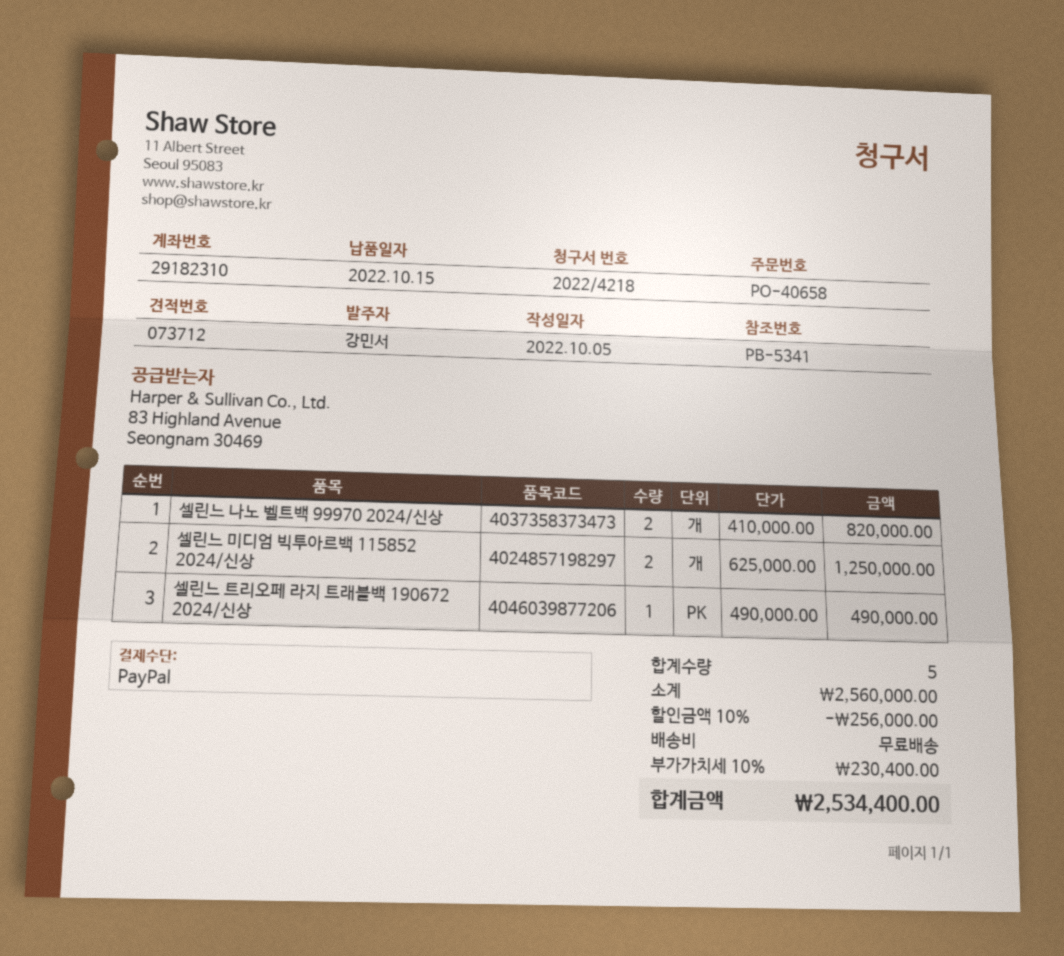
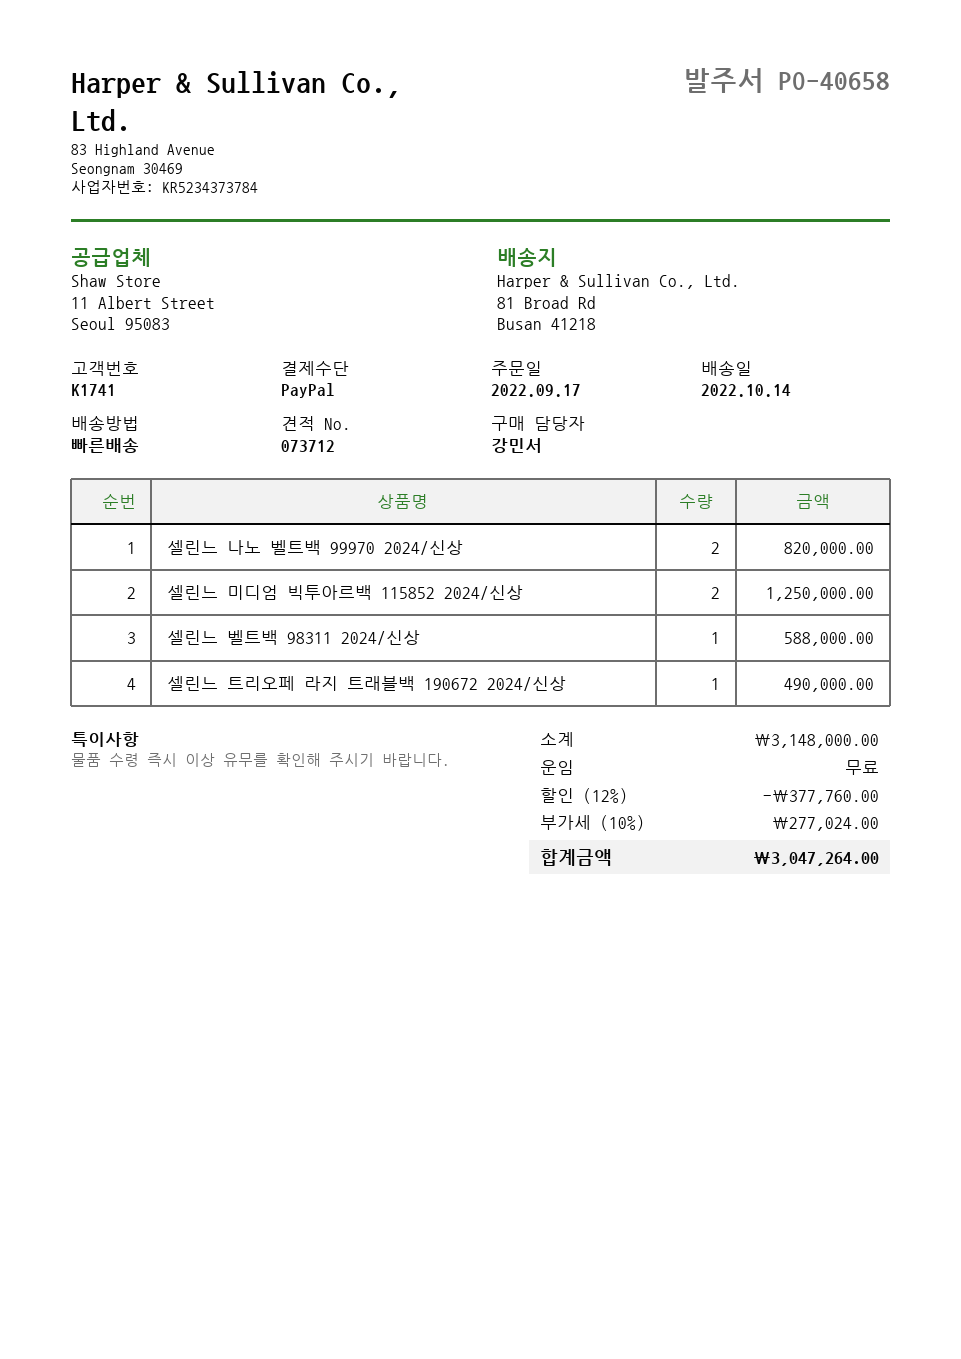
delivery date: 2022-10-15 -> 2022-10-14
셀린느 벨트백 98311 2024/신상: none -> 1 for 588000.00
subtotal: 2560000.00 -> 3148000.00
discount: 10% = 256000.00 -> 12% = 377760.00
tax: 10% = 230400.00 -> 10% = 277024.00
total: 2534400.00 -> 3047264.00

